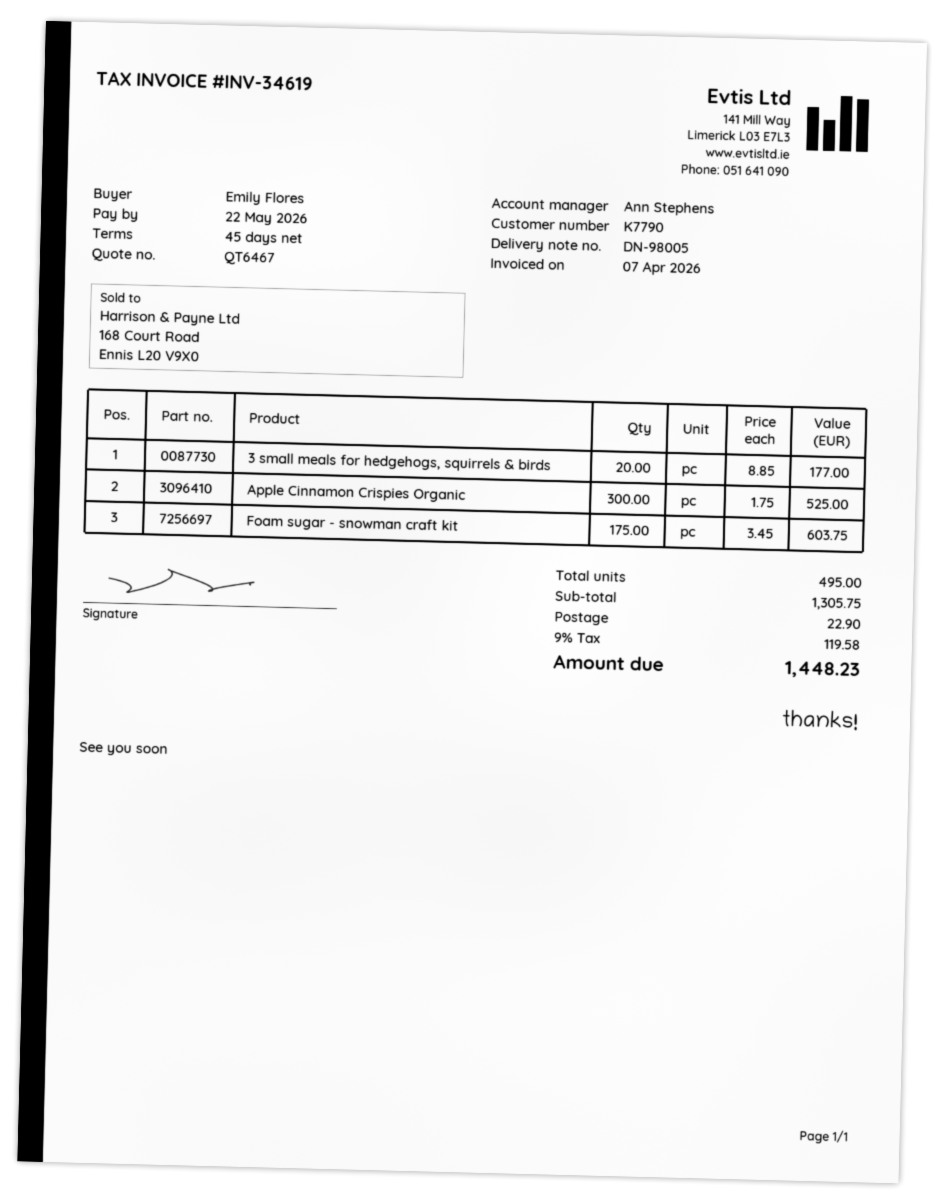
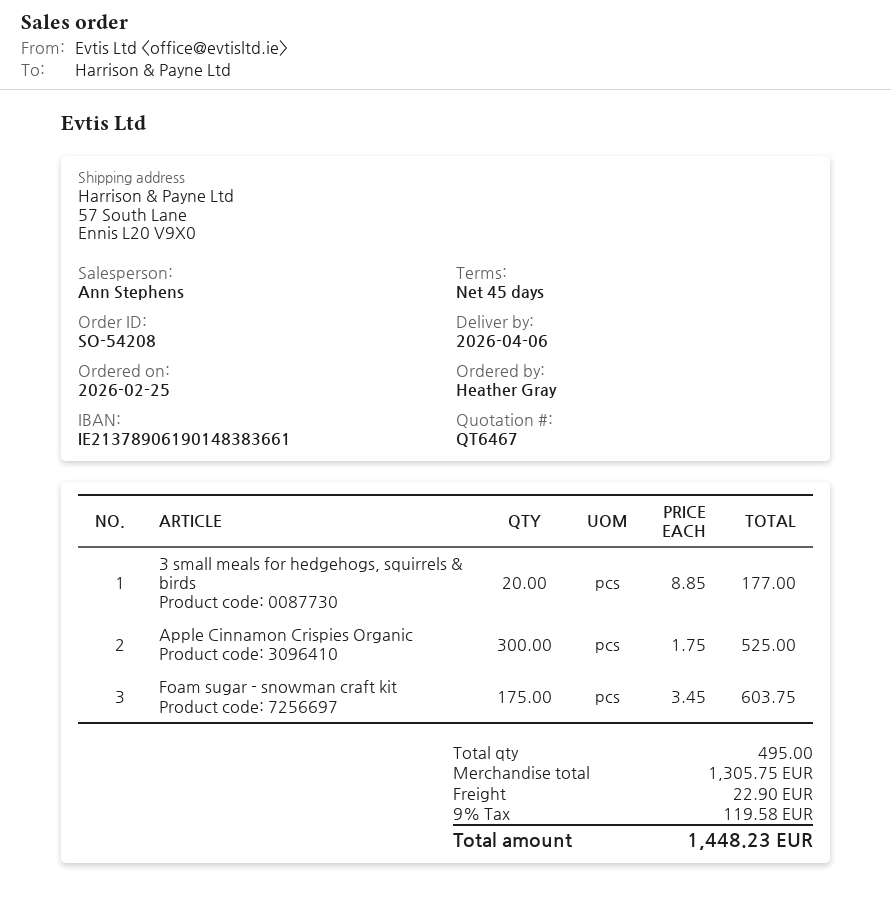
ordered by: Emily Flores -> Heather Gray

